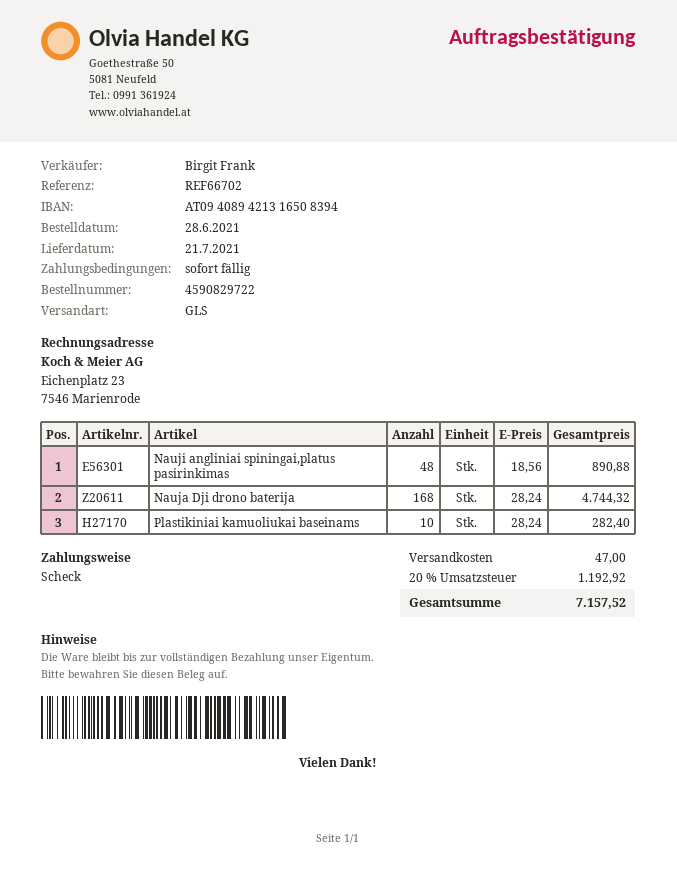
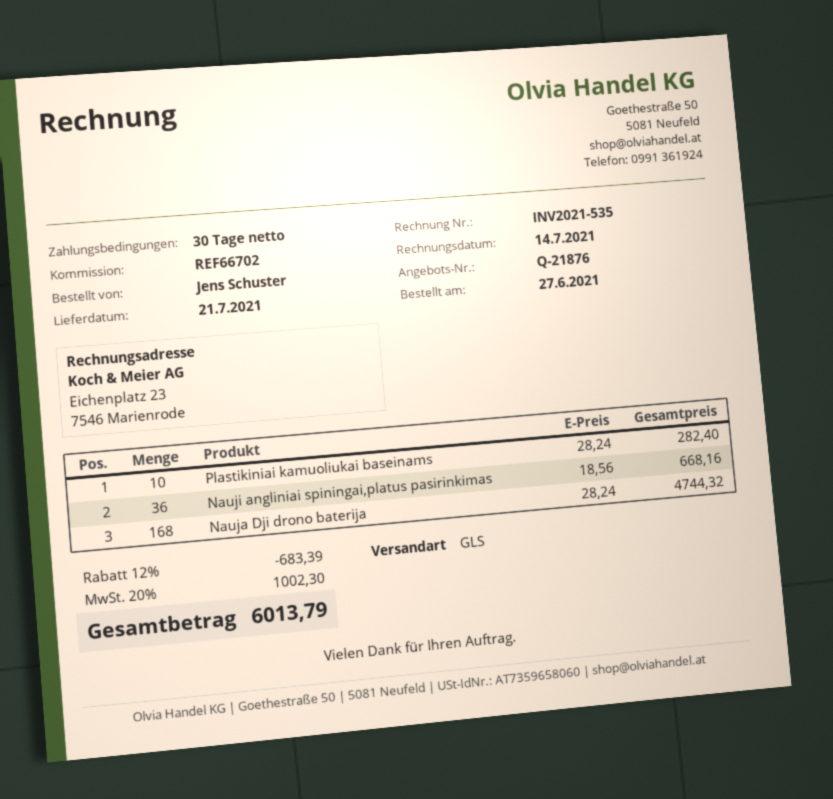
order date: 2021-06-28 -> 2021-06-27
payment terms: on receipt -> 30 days
Nauji angliniai spiningai,platus pasirinkimas: 48 x 18.56 = 890.88 -> 36 x 18.56 = 668.16
discount: none -> 12% = 683.39
shipping: 47.00 -> none
tax: 20% = 1192.92 -> 20% = 1002.30
total: 7157.52 -> 6013.79

